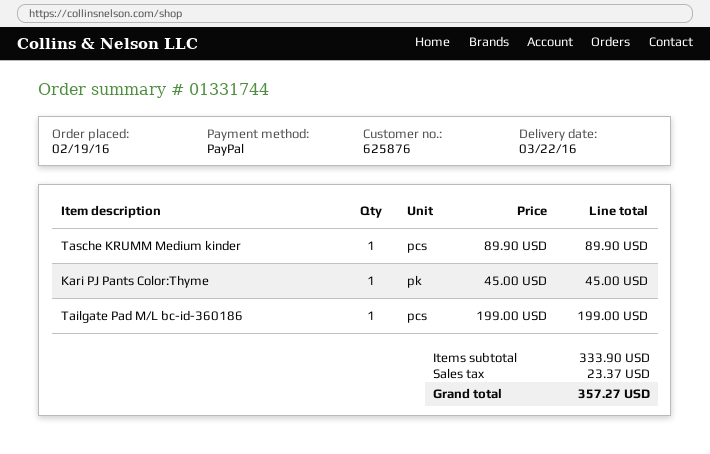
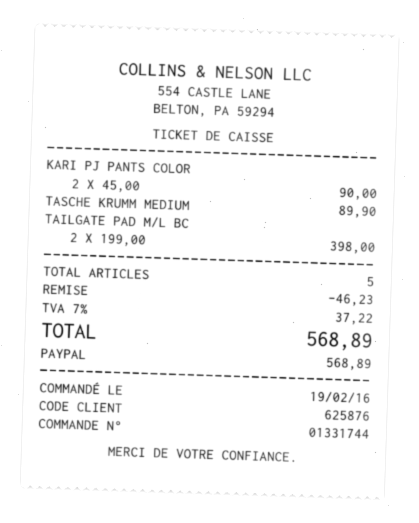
Kari PJ Pants Color:Thyme: 1 x 45.00 = 45.00 -> 2 x 45.00 = 90.00
Tailgate Pad M/L bc-id-360186: 1 x 199.00 = 199.00 -> 2 x 199.00 = 398.00
discount: none -> 46.23
tax: 23.37 -> 37.22
total: 357.27 -> 568.89

